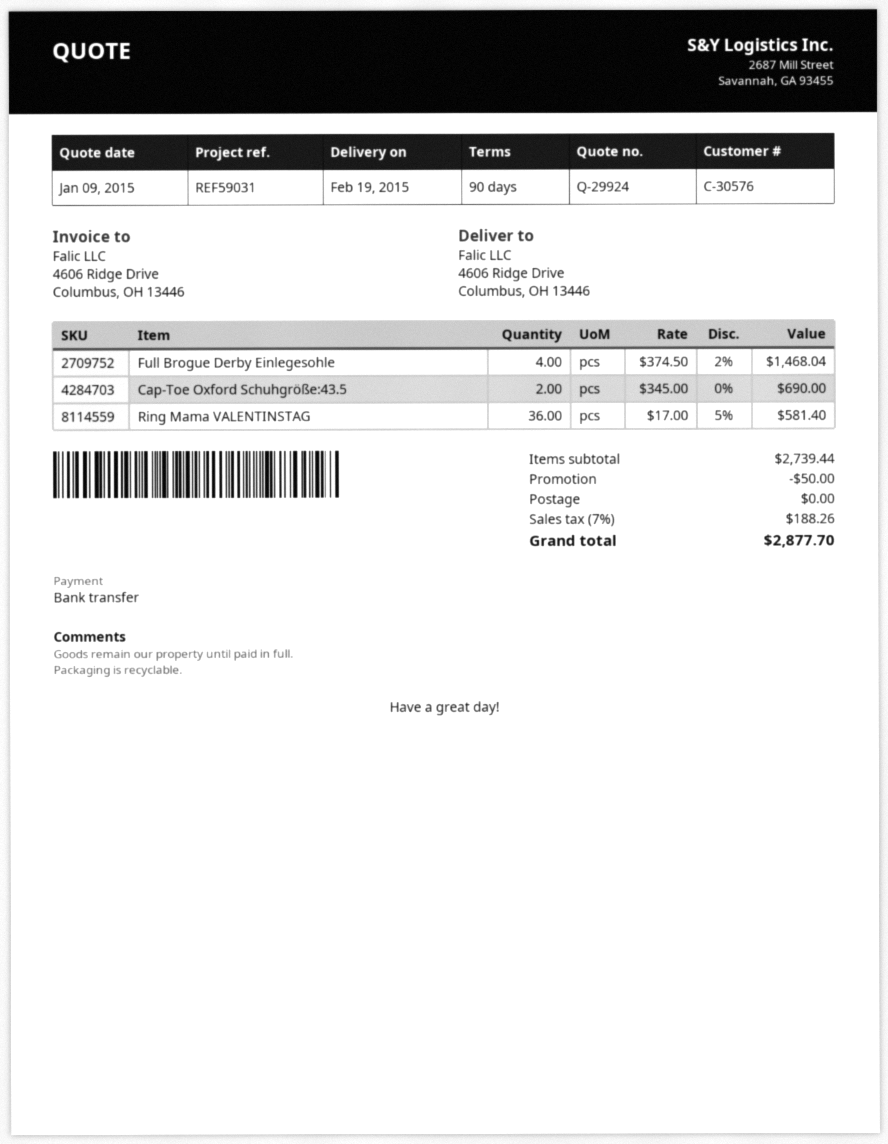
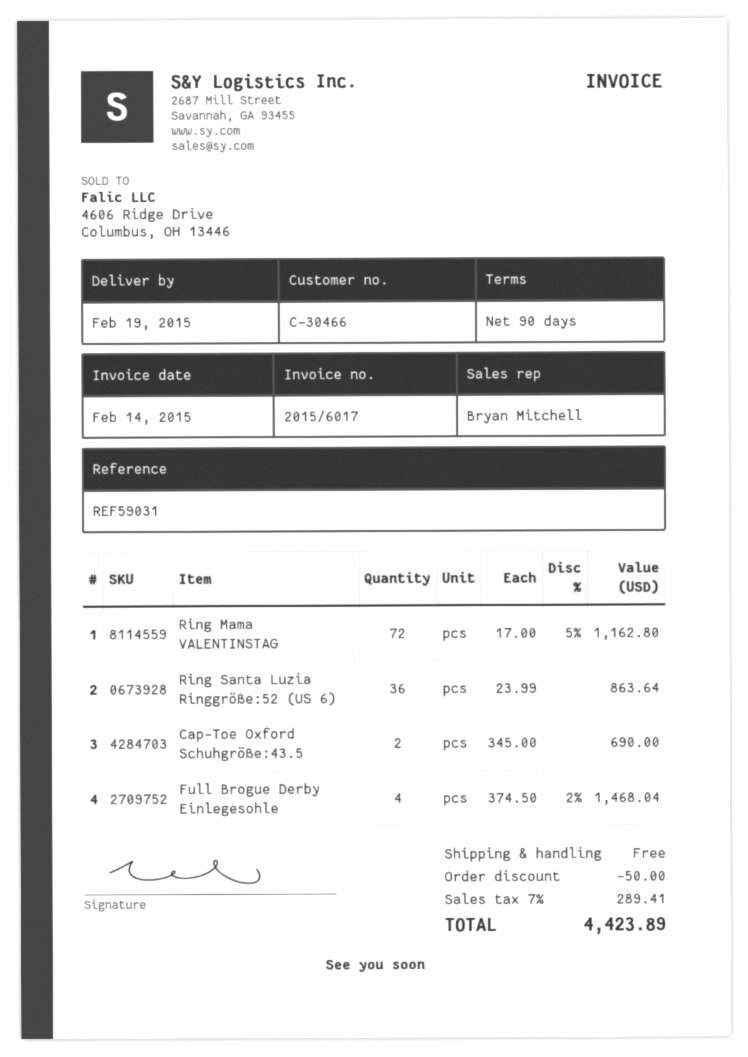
customer number: C-30576 -> C-30466
Ring Mama VALENTINSTAG: 36 x 17.00 - 5% = 581.40 -> 72 x 17.00 - 5% = 1162.80
Ring Santa Luzia Ringgröße:52 (US 6): none -> 36 x 23.99 = 863.64
tax: 7% = 188.26 -> 7% = 289.41
total: 2877.70 -> 4423.89

